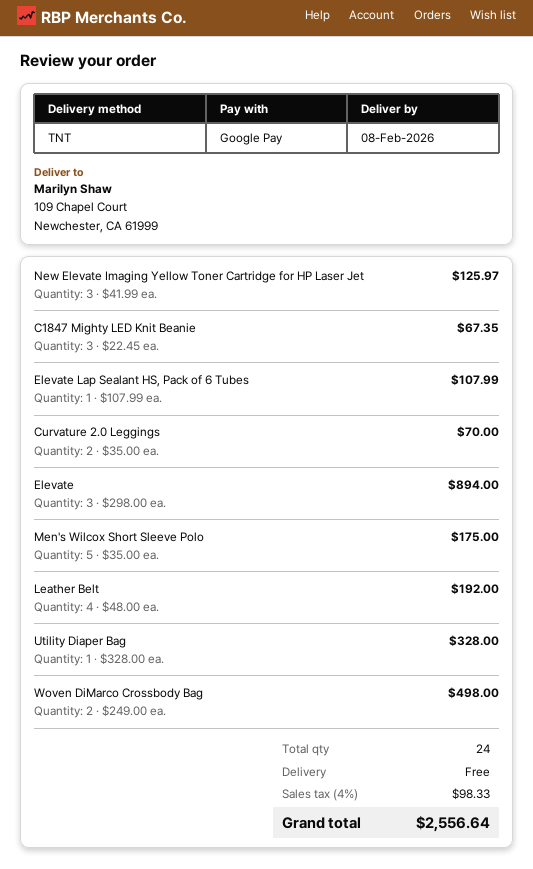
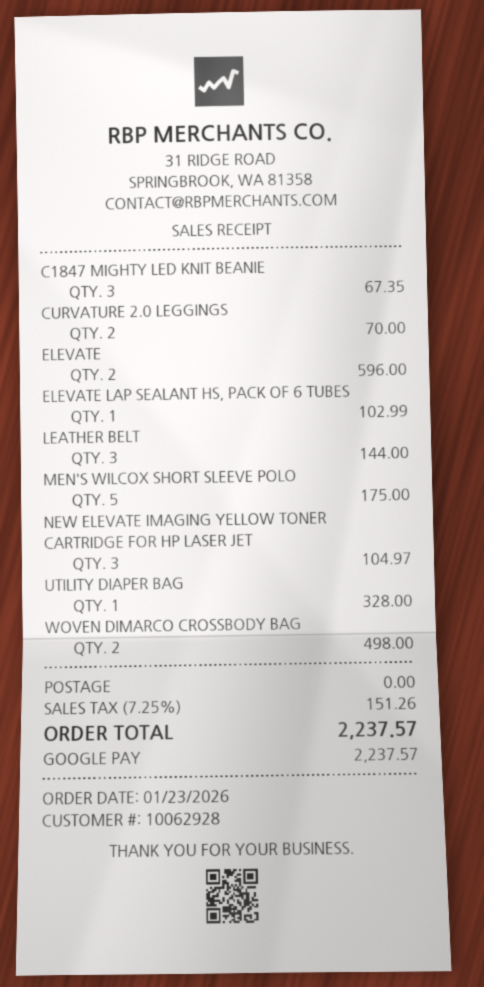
New Elevate Imaging Yellow Toner Cartridge for HP Laser Jet: 3 for 125.97 -> 3 for 104.97
Elevate Lap Sealant HS, Pack of 6 Tubes: 1 for 107.99 -> 1 for 102.99
Elevate: 3 for 894.00 -> 2 for 596.00
Leather Belt: 4 for 192.00 -> 3 for 144.00
tax: 4% = 98.33 -> 7.25% = 151.26
total: 2556.64 -> 2237.57

